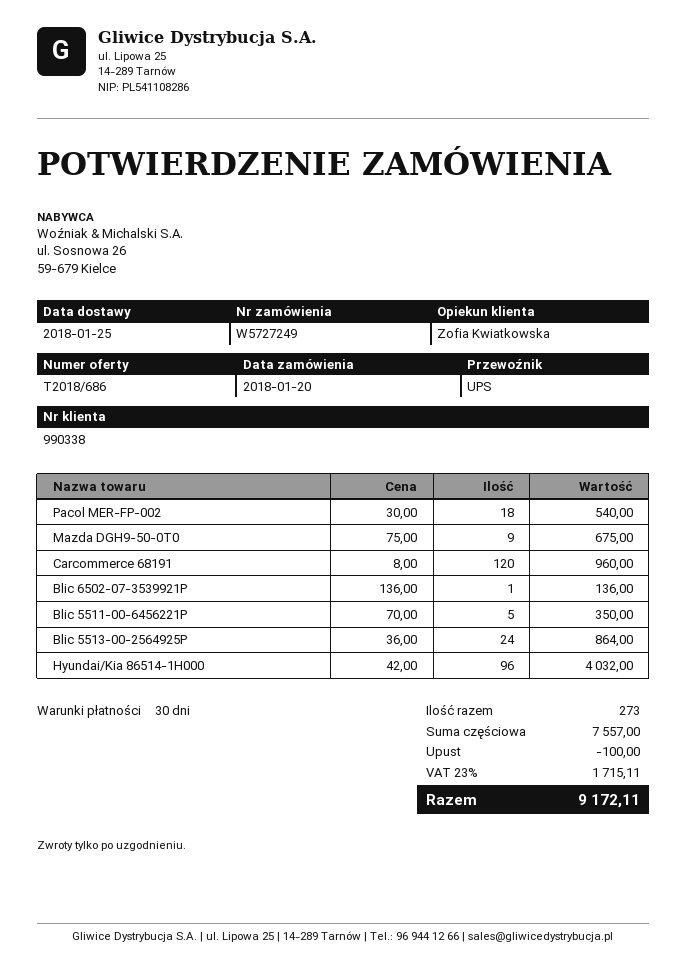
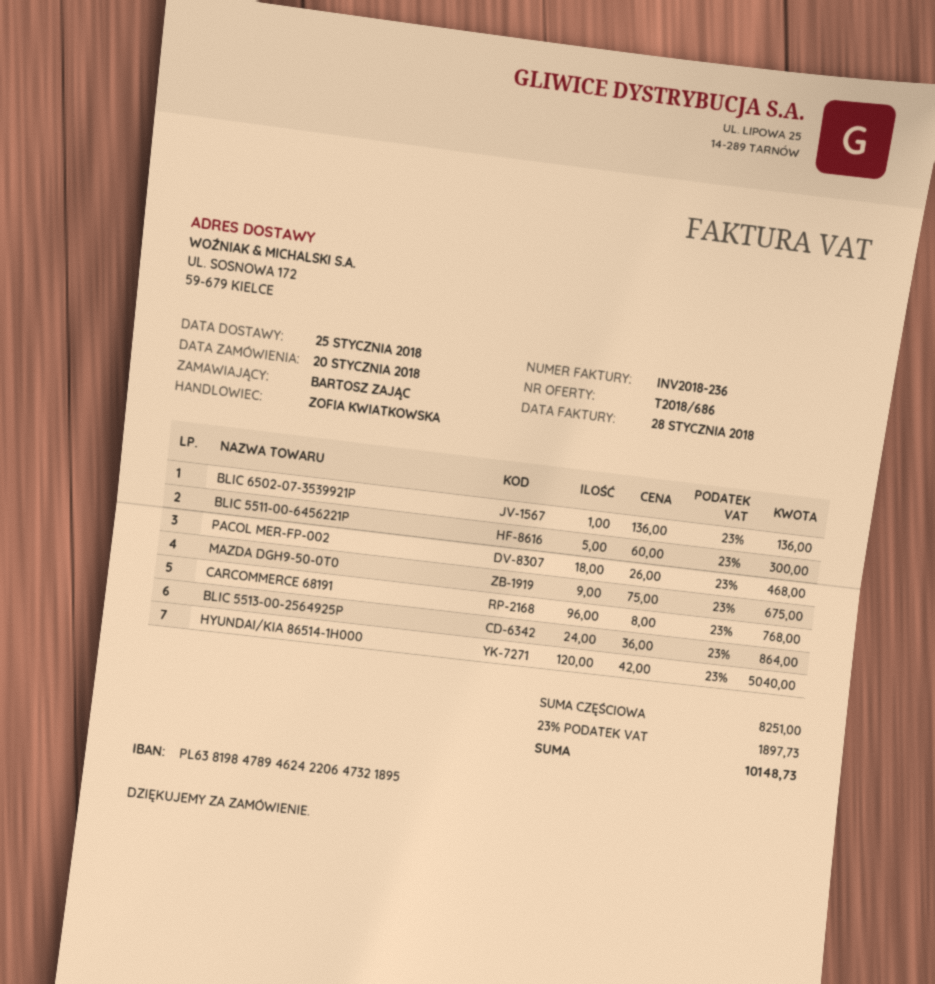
Pacol MER-FP-002: 18 x 30.00 = 540.00 -> 18 x 26.00 = 468.00
Carcommerce 68191: 120 x 8.00 = 960.00 -> 96 x 8.00 = 768.00
Blic 5511-00-6456221P: 5 x 70.00 = 350.00 -> 5 x 60.00 = 300.00
Hyundai/Kia 86514-1H000: 96 x 42.00 = 4032.00 -> 120 x 42.00 = 5040.00
subtotal: 7557.00 -> 8251.00
discount: 100.00 -> none
tax: 23% = 1715.11 -> 23% = 1897.73
total: 9172.11 -> 10148.73

